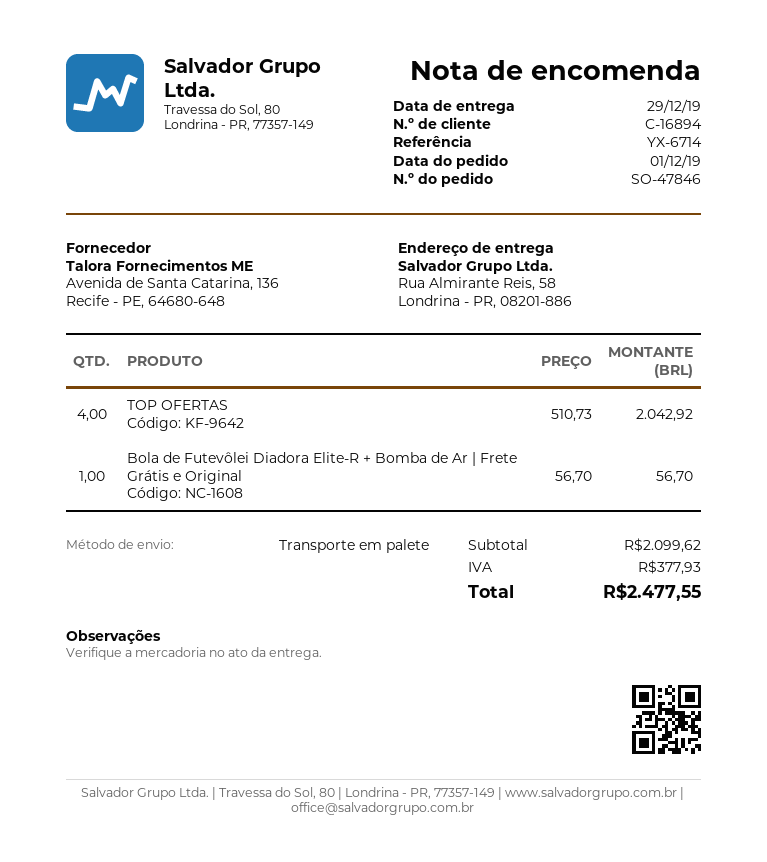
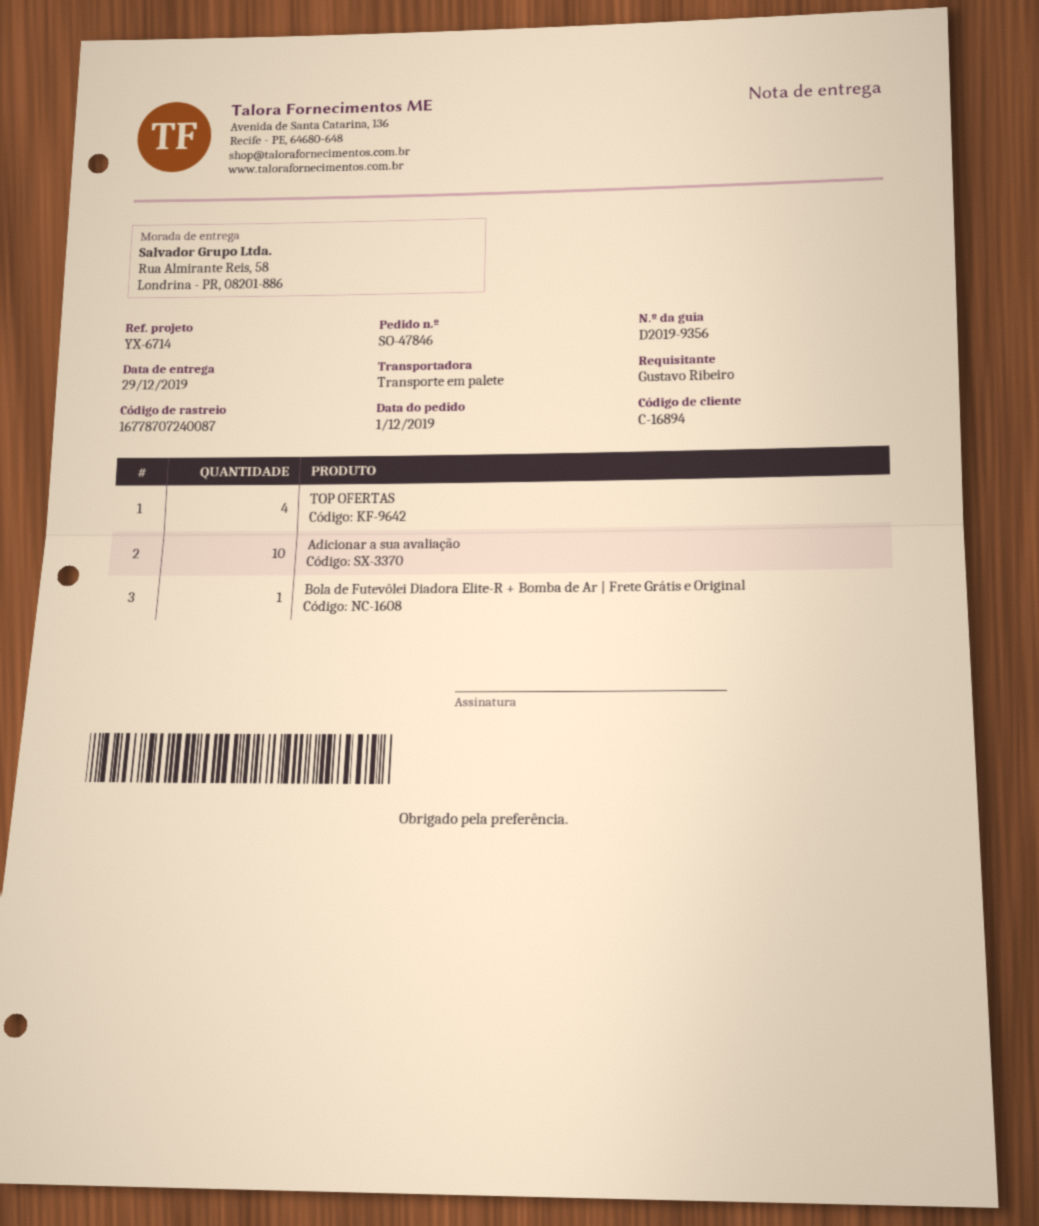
Adicionar a sua avaliação: none -> 10

